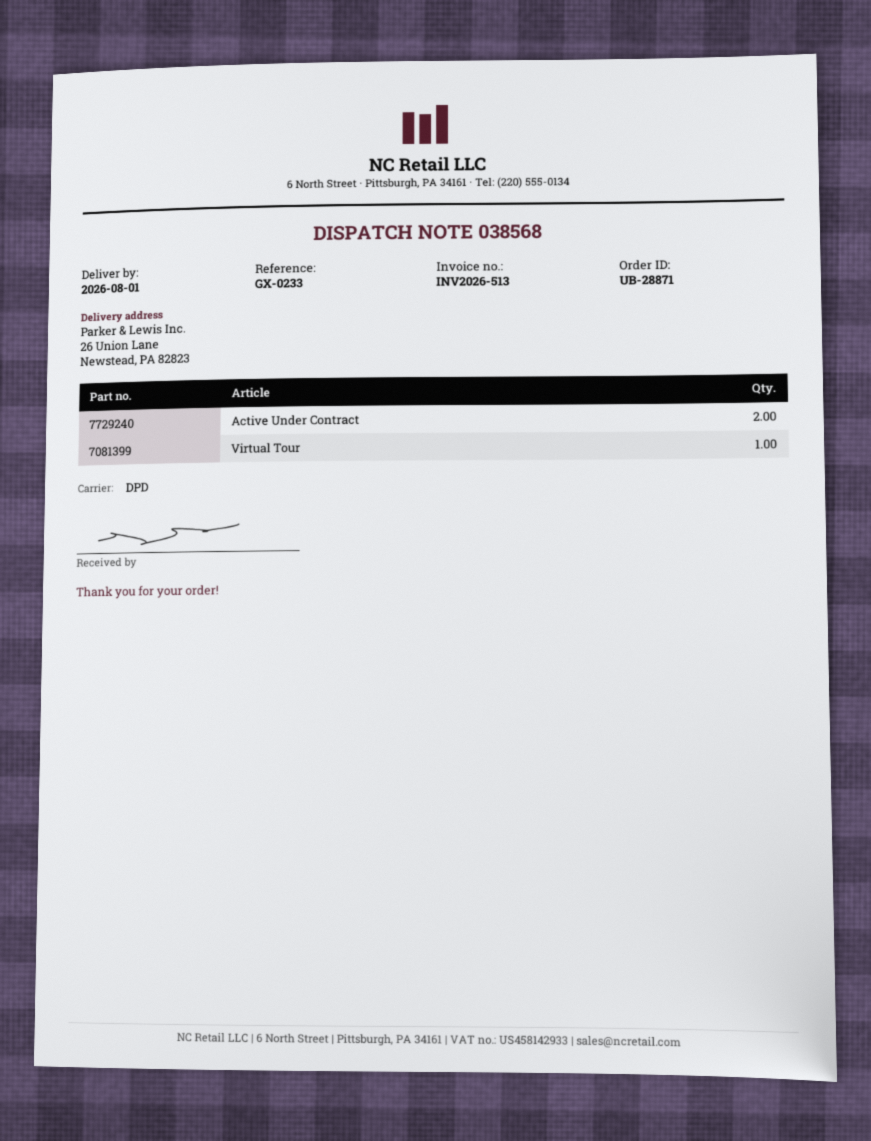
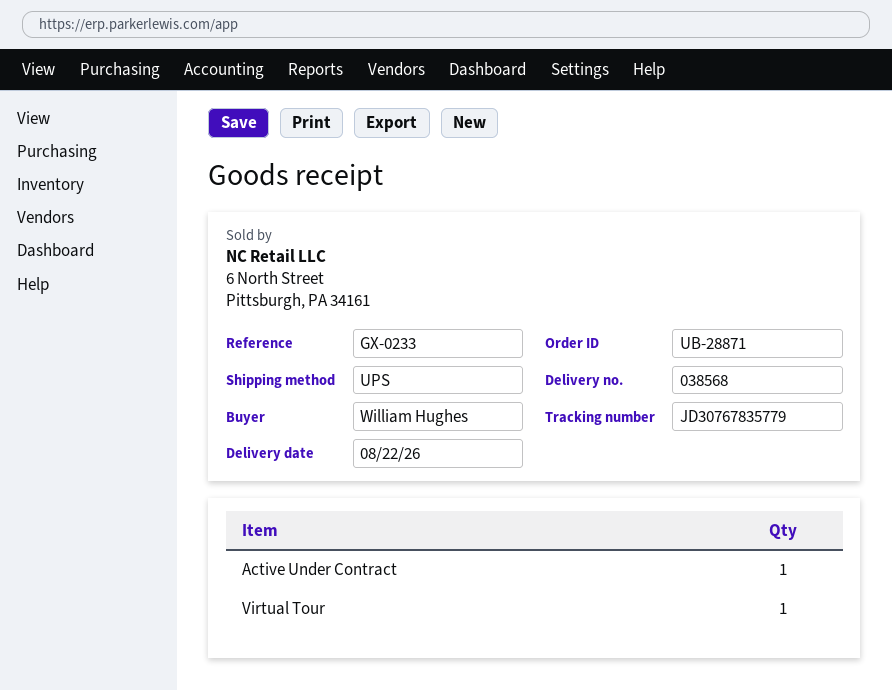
delivery date: 2026-08-01 -> 2026-08-22
shipping method: DPD -> UPS
Active Under Contract: 2 -> 1

